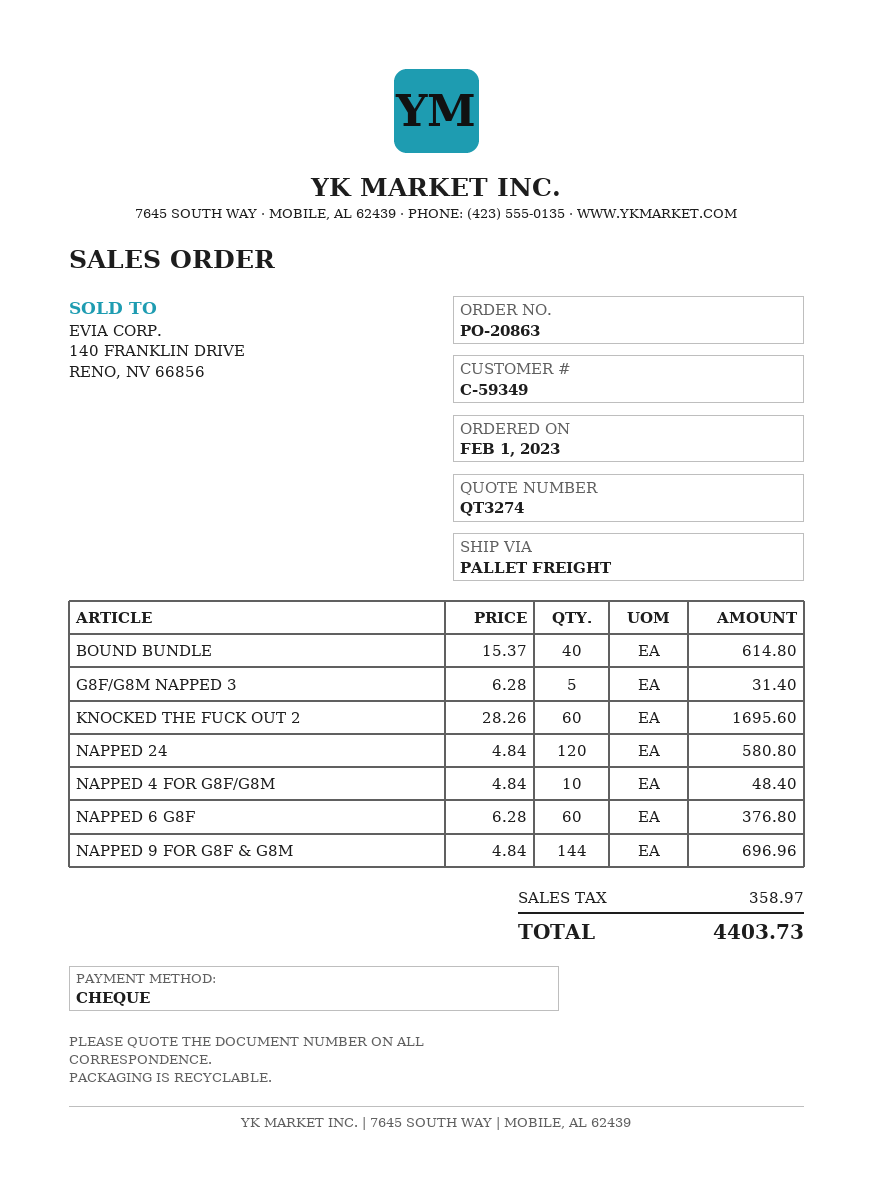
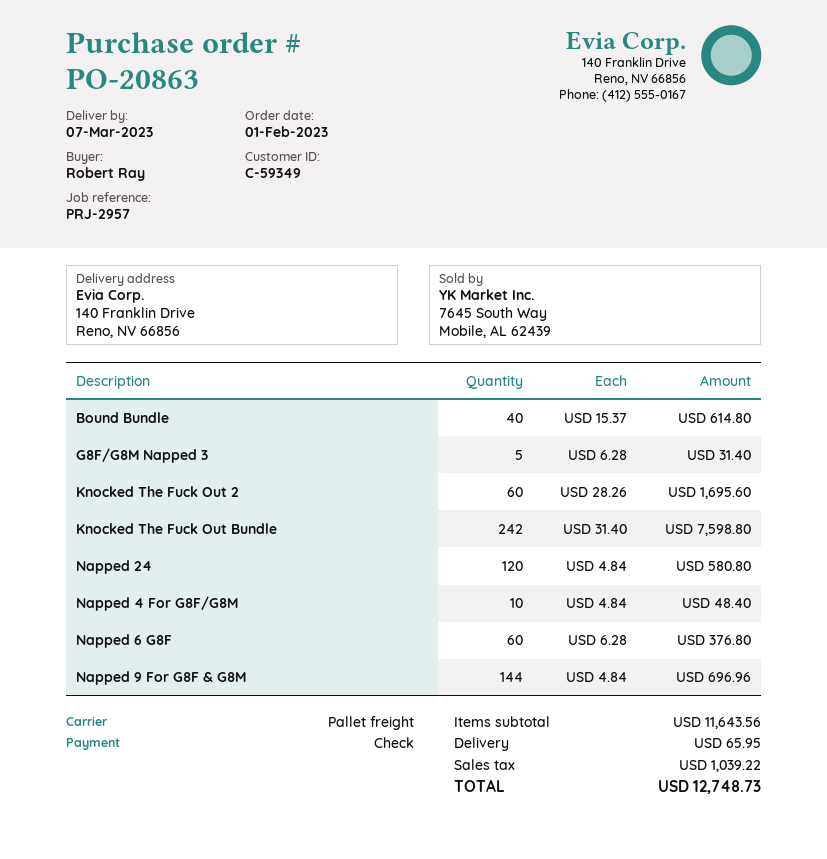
Knocked The Fuck Out Bundle: none -> 242 x 31.40 = 7598.80
shipping: none -> 65.95
tax: 358.97 -> 1039.22
total: 4403.73 -> 12748.73

